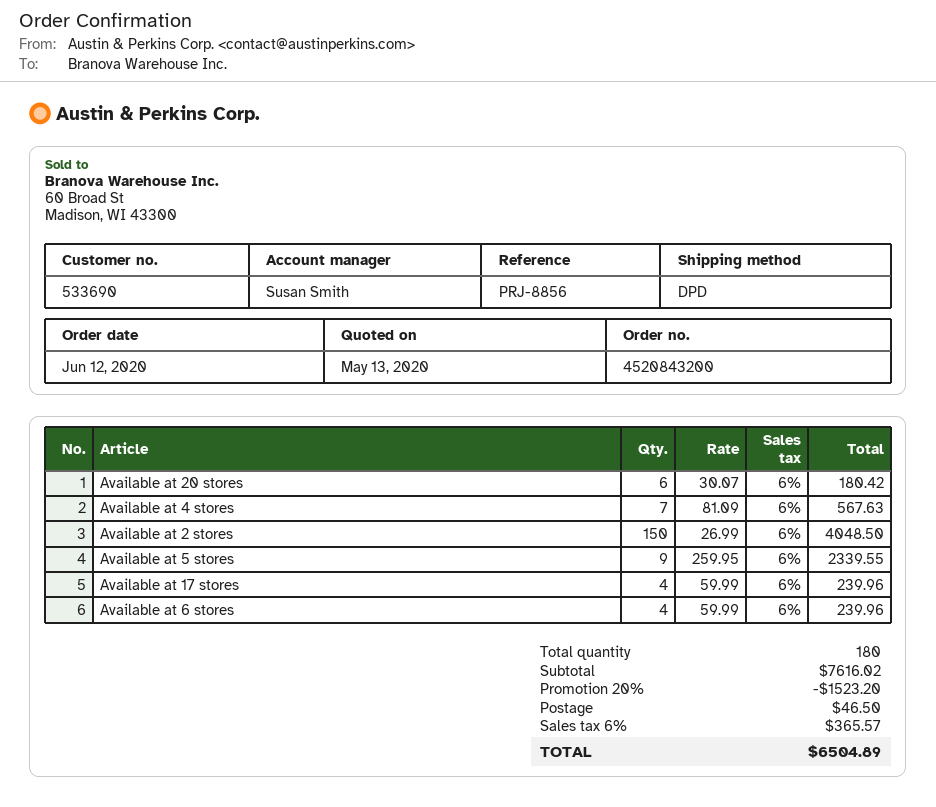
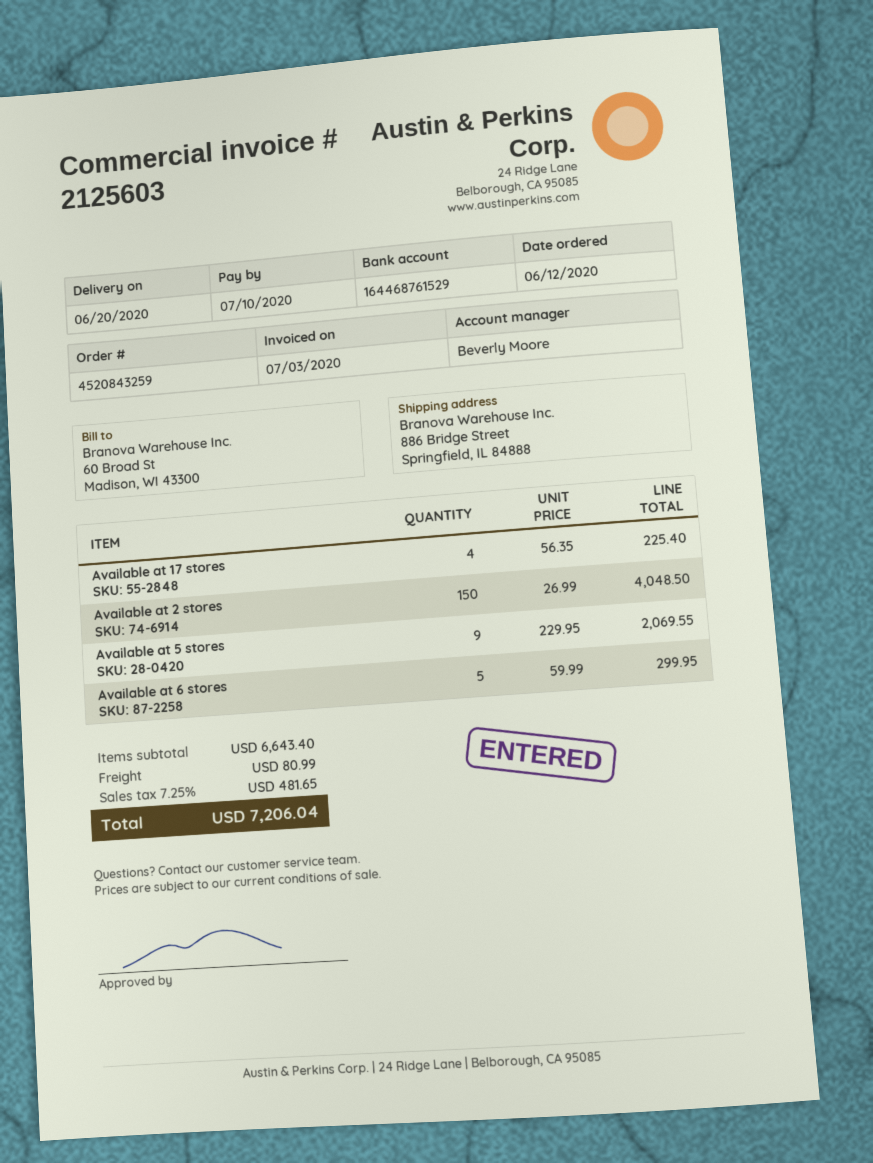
order number: 4520843200 -> 4520843259
sales rep: Susan Smith -> Beverly Moore
Available at 20 stores: 6 x 30.07 = 180.42 -> none
Available at 4 stores: 7 x 81.09 = 567.63 -> none
Available at 5 stores: 9 x 259.95 = 2339.55 -> 9 x 229.95 = 2069.55
Available at 17 stores: 4 x 59.99 = 239.96 -> 4 x 56.35 = 225.40
Available at 6 stores: 4 x 59.99 = 239.96 -> 5 x 59.99 = 299.95
subtotal: 7616.02 -> 6643.40
discount: 20% = 1523.20 -> none
shipping: 46.50 -> 80.99
tax: 6% = 365.57 -> 7.25% = 481.65
total: 6504.89 -> 7206.04

